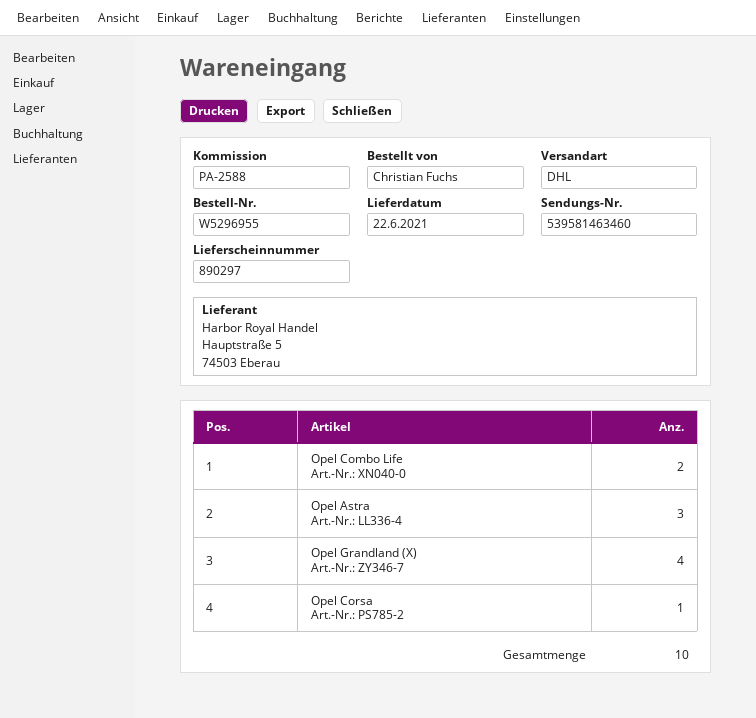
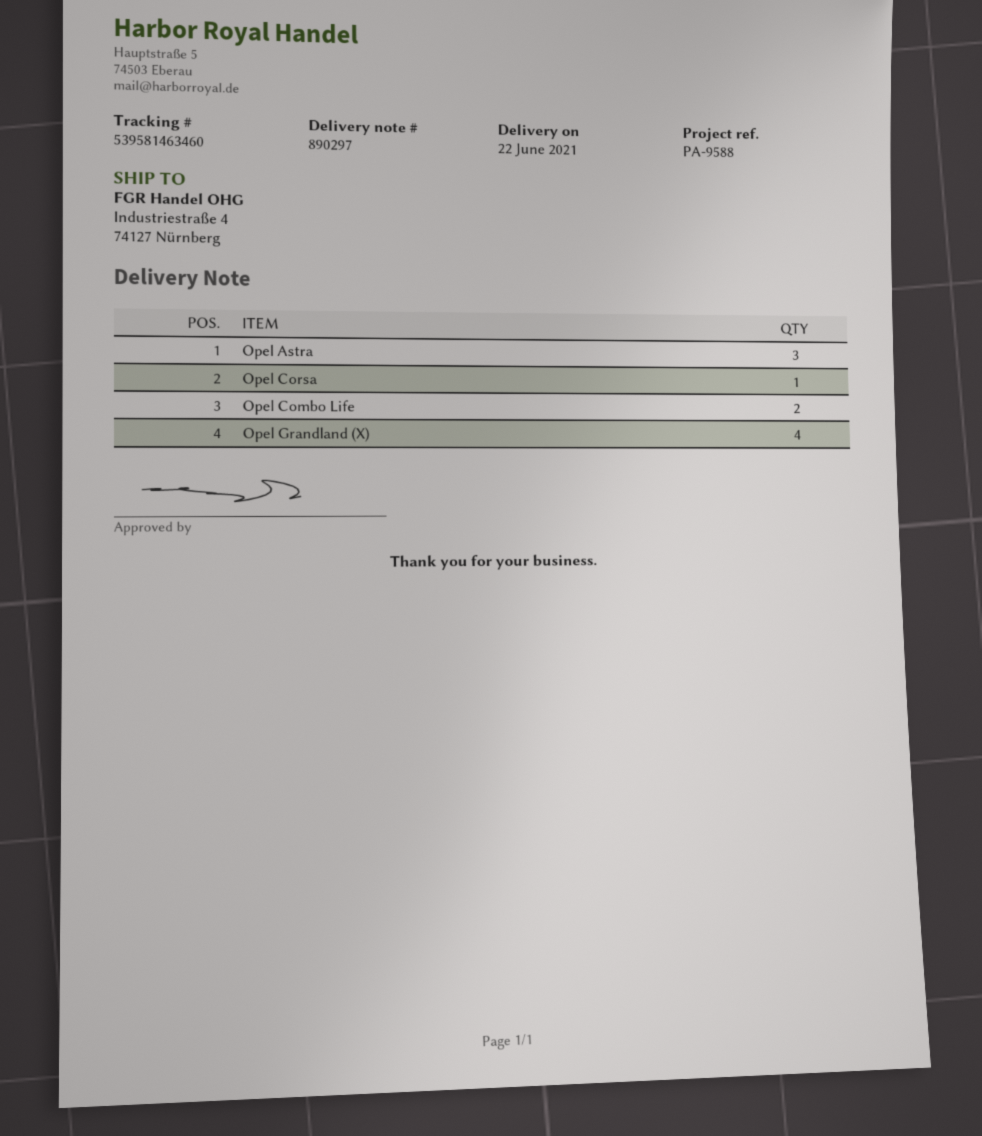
reference: PA-2588 -> PA-9588

